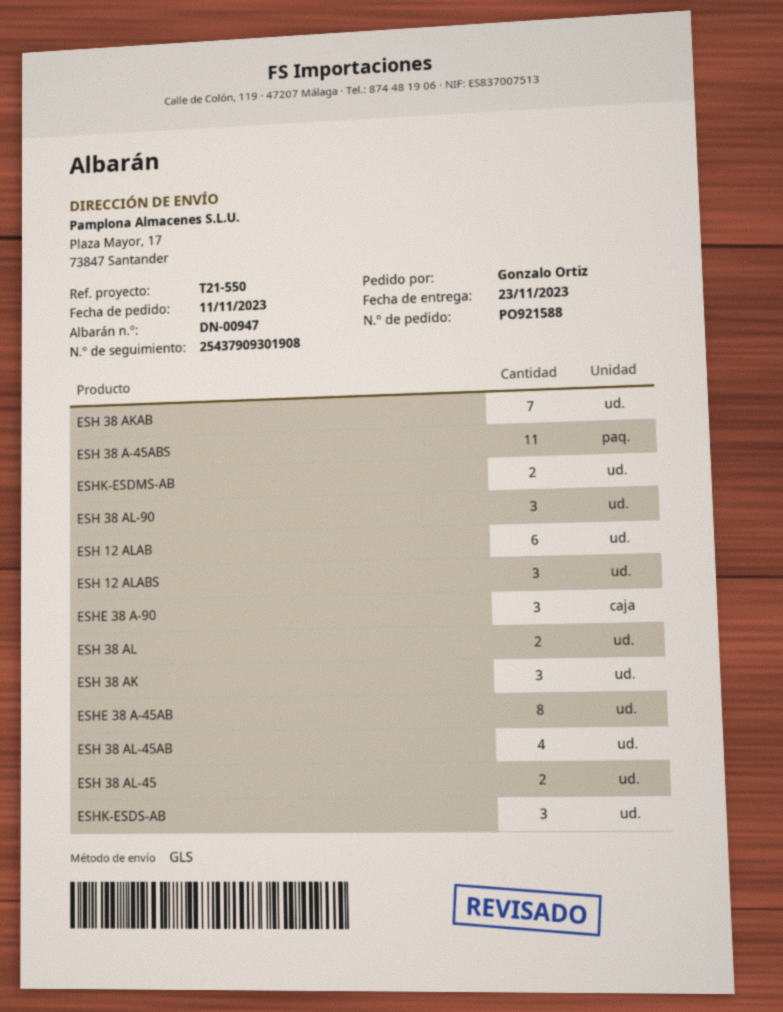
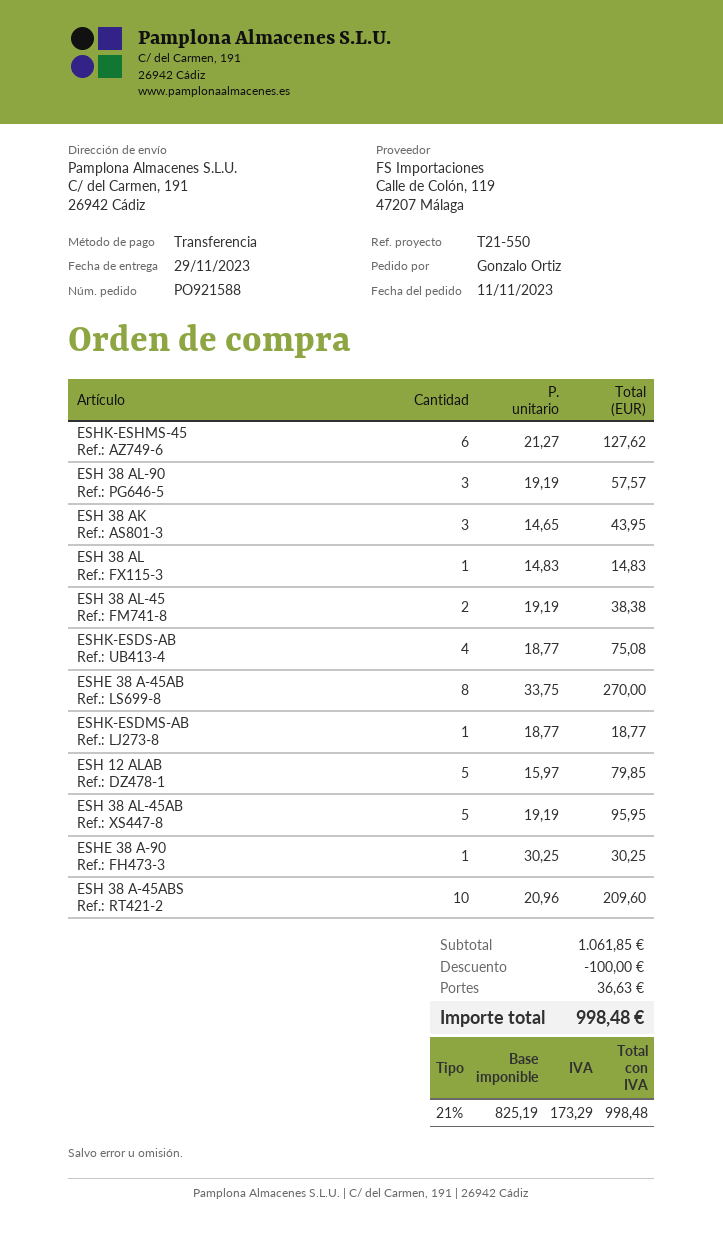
delivery date: 2023-11-23 -> 2023-11-29
ship to: Plaza Mayor, 17, 73847 Santander -> C/ del Carmen, 191, 26942 Cádiz
ESH 38 AKAB: 7 -> none
ESH 38 A-45ABS: 11 -> 10
ESHK-ESDMS-AB: 2 -> 1
ESH 12 ALAB: 6 -> 5
ESH 12 ALABS: 3 -> none
ESHE 38 A-90: 3 -> 1
ESH 38 AL: 2 -> 1
ESH 38 AL-45AB: 4 -> 5
ESHK-ESDS-AB: 3 -> 4
ESHK-ESHMS-45: none -> 6

